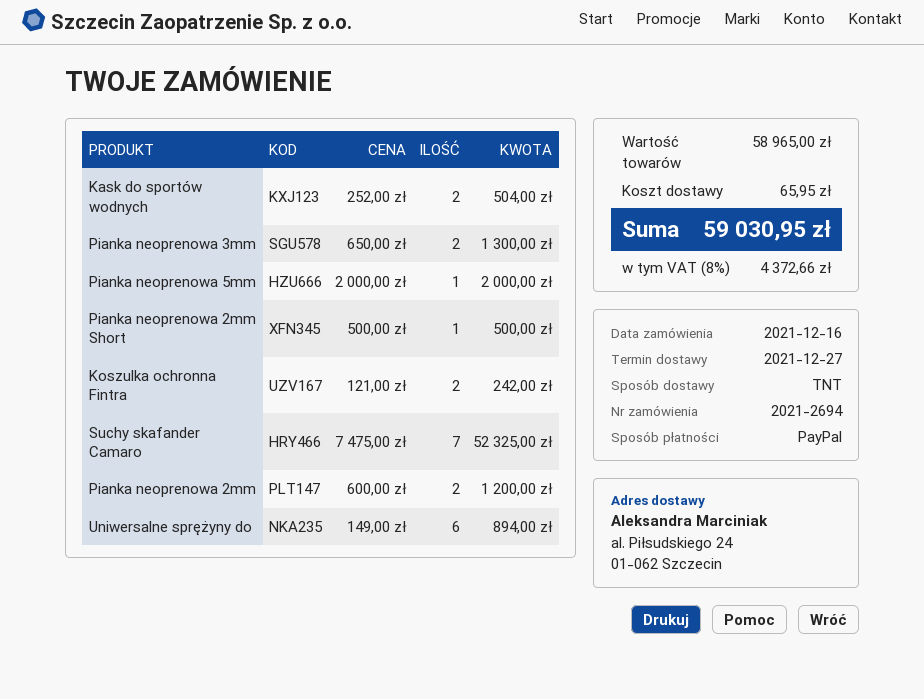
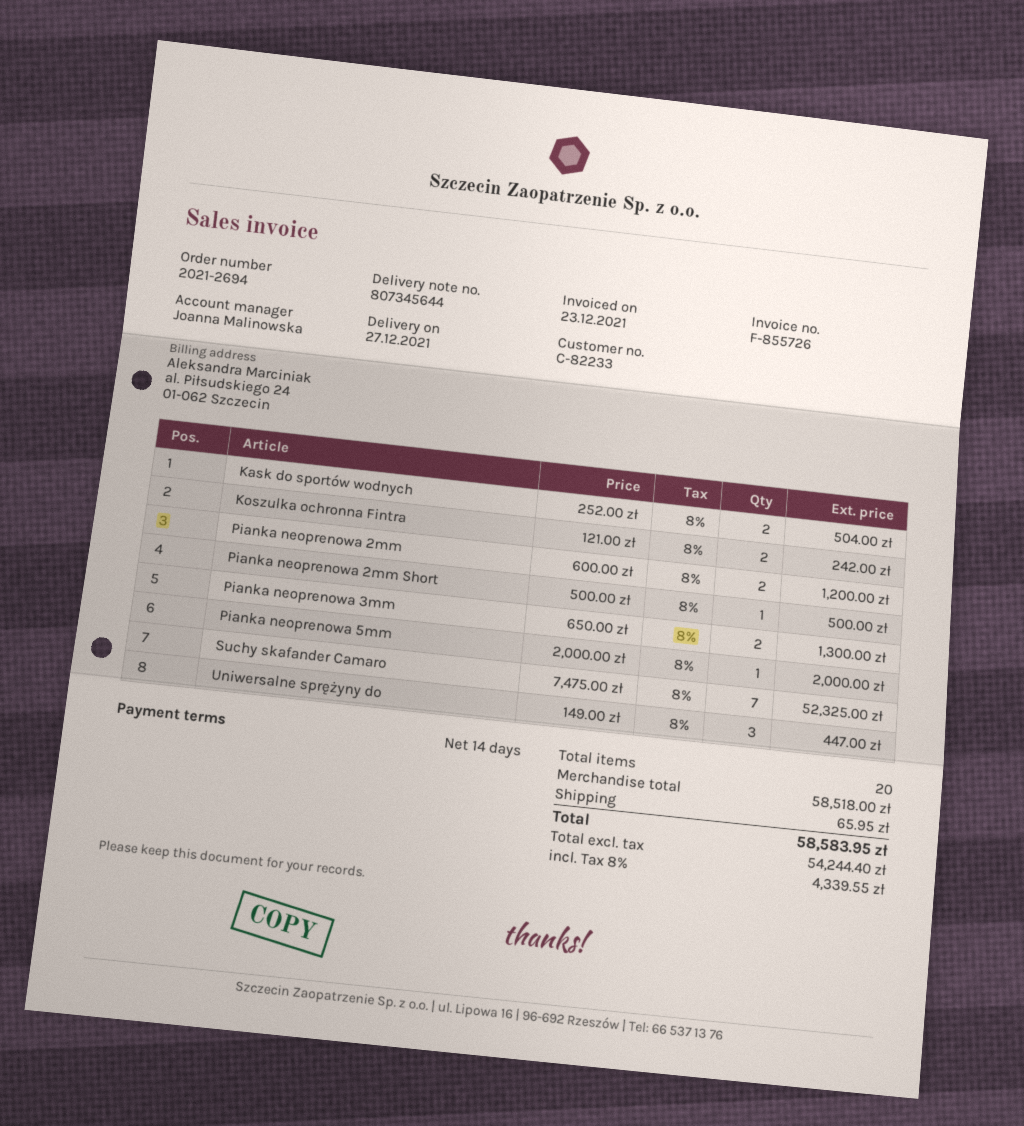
Uniwersalne sprężyny do: 6 x 149.00 = 894.00 -> 3 x 149.00 = 447.00
subtotal: 58965.00 -> 58518.00
tax: 8% = 4372.66 -> 8% = 4339.55
total: 59030.95 -> 58583.95

